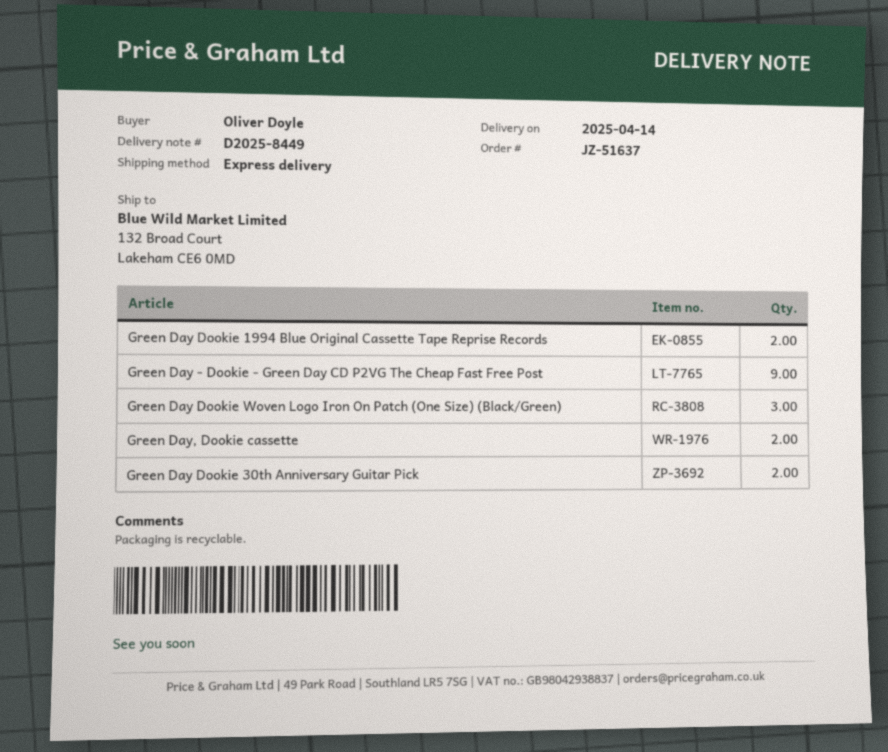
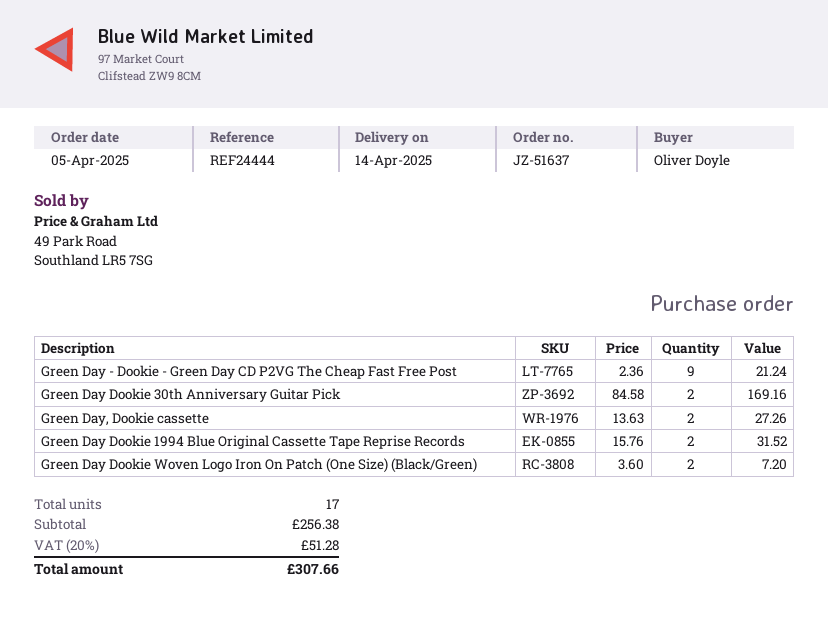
Green Day Dookie Woven Logo Iron On Patch (One Size) (Black/Green): 3 -> 2

